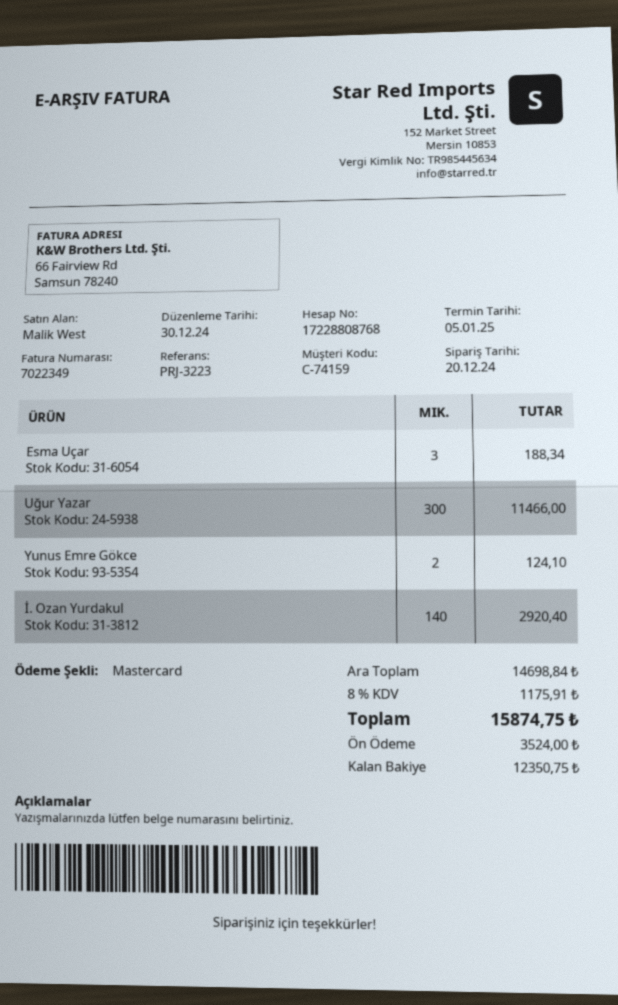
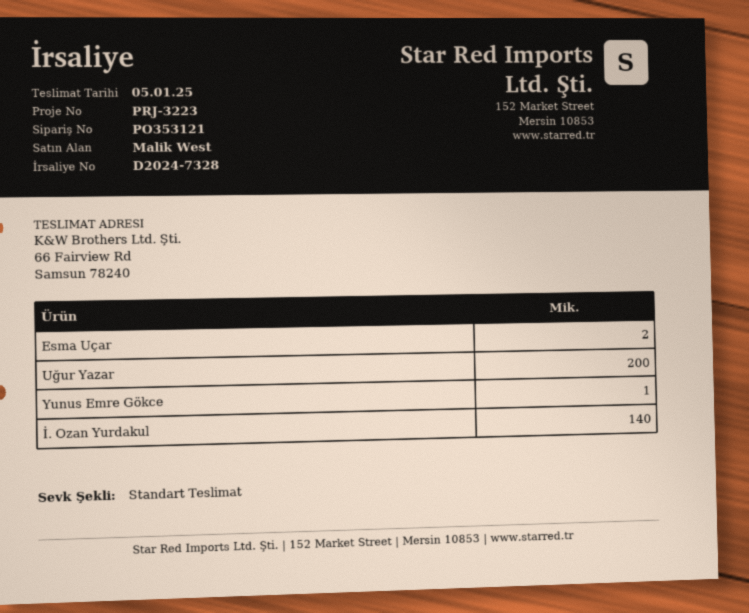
Esma Uçar: 3 -> 2
Uğur Yazar: 300 -> 200
Yunus Emre Gökce: 2 -> 1

